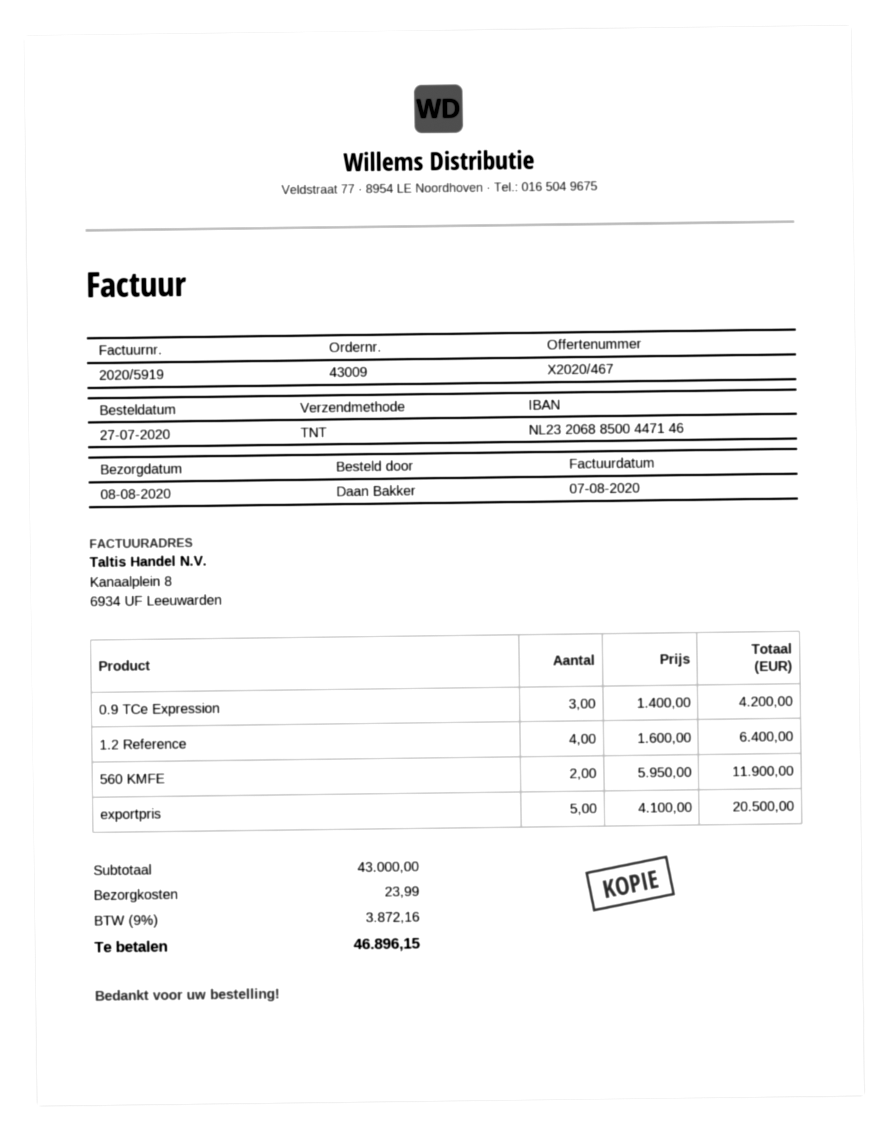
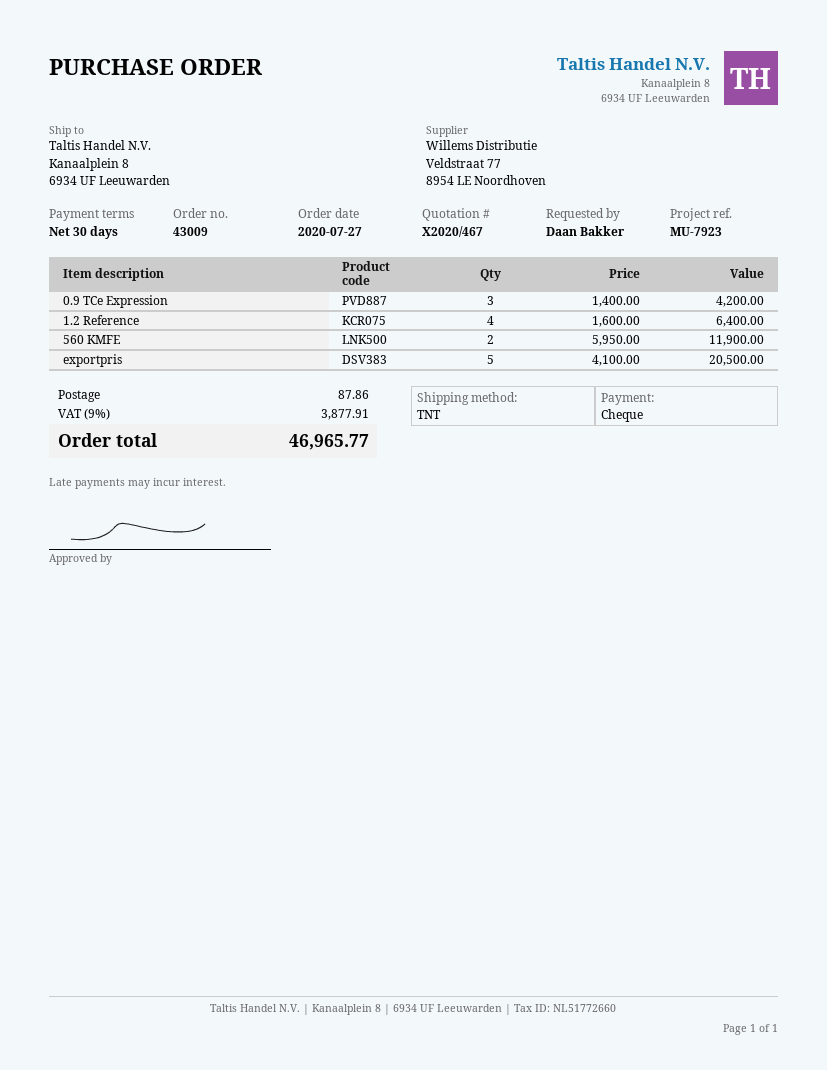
shipping: 23.99 -> 87.86
tax: 9% = 3872.16 -> 9% = 3877.91
total: 46896.15 -> 46965.77

